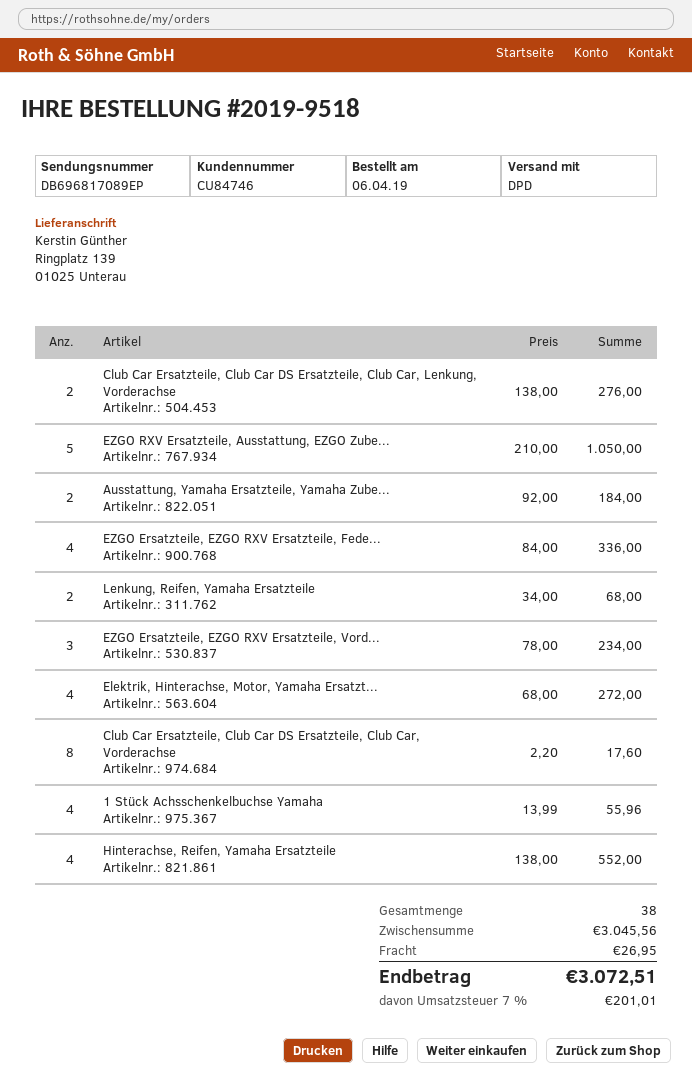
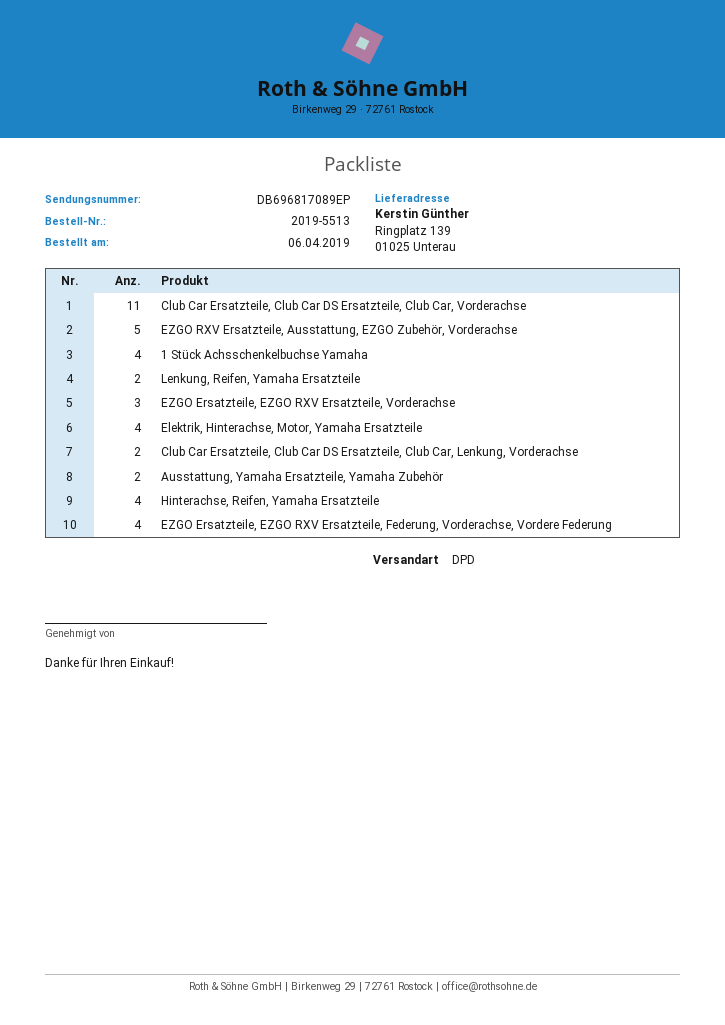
order number: 2019-9518 -> 2019-5513
Club Car Ersatzteile, Club Car DS Ersatzteile, Club Car, Vorderachse: 8 -> 11

